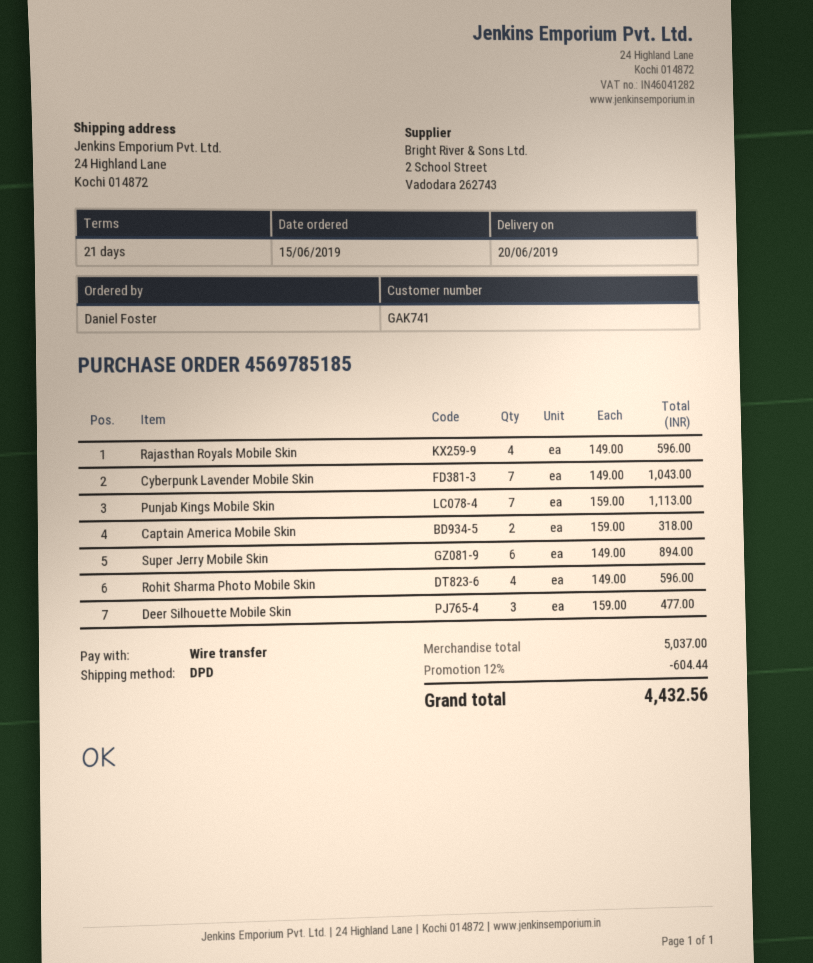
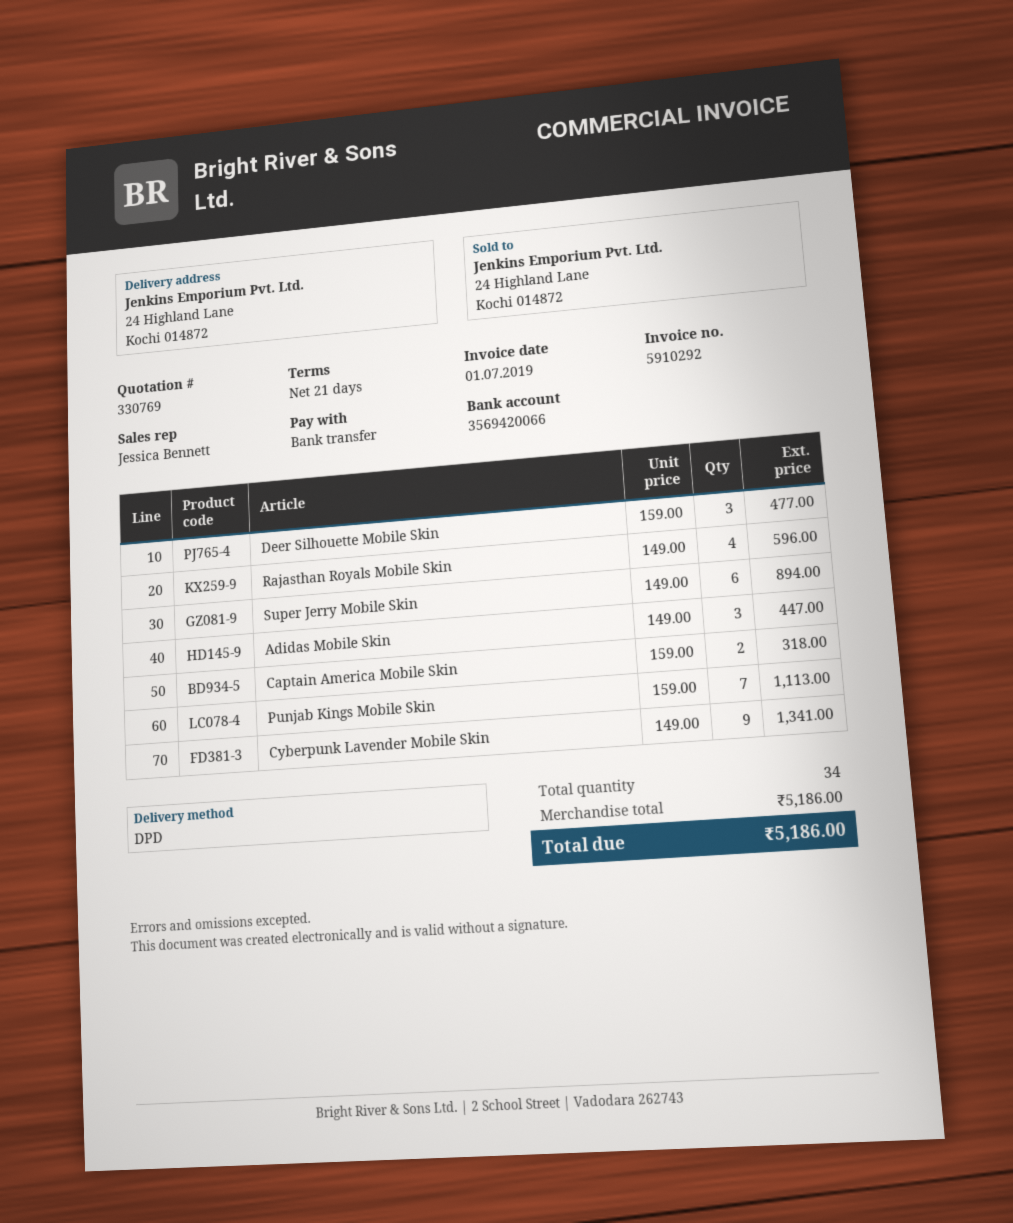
Cyberpunk Lavender Mobile Skin: 7 x 149.00 = 1043.00 -> 9 x 149.00 = 1341.00
Rohit Sharma Photo Mobile Skin: 4 x 149.00 = 596.00 -> none
Adidas Mobile Skin: none -> 3 x 149.00 = 447.00
subtotal: 5037.00 -> 5186.00
discount: 12% = 604.44 -> none
total: 4432.56 -> 5186.00

